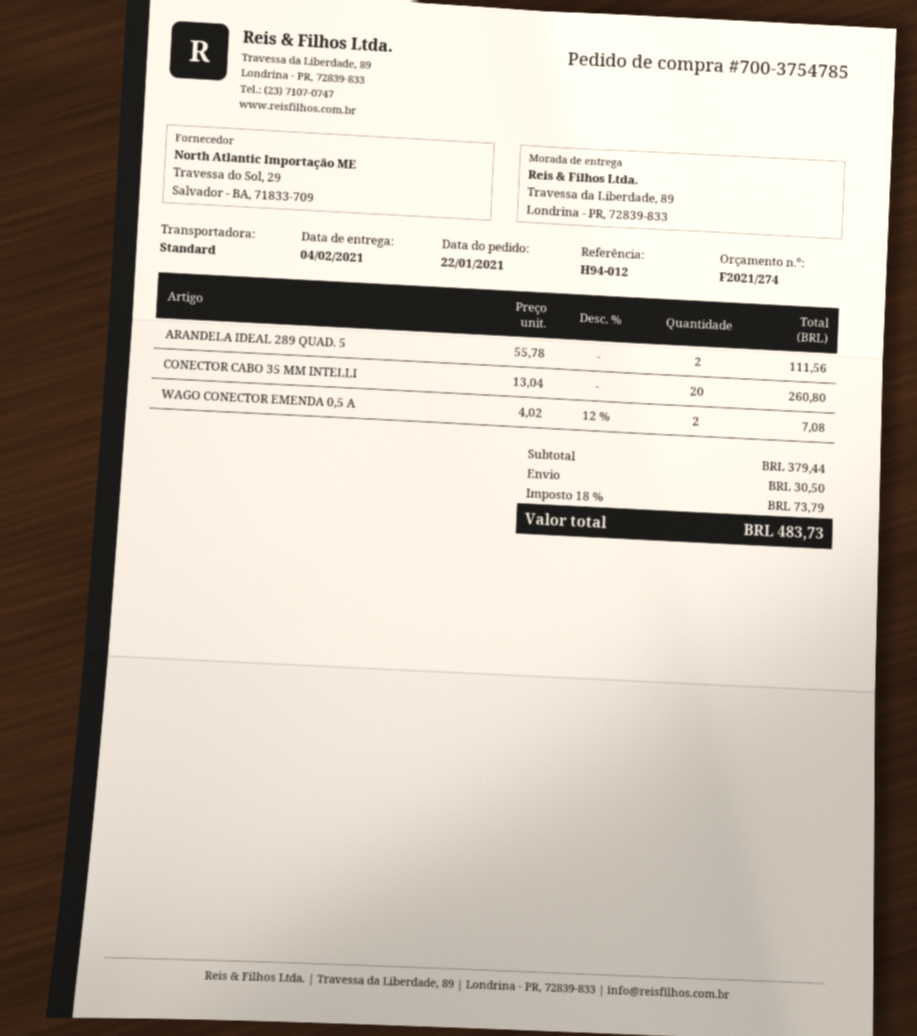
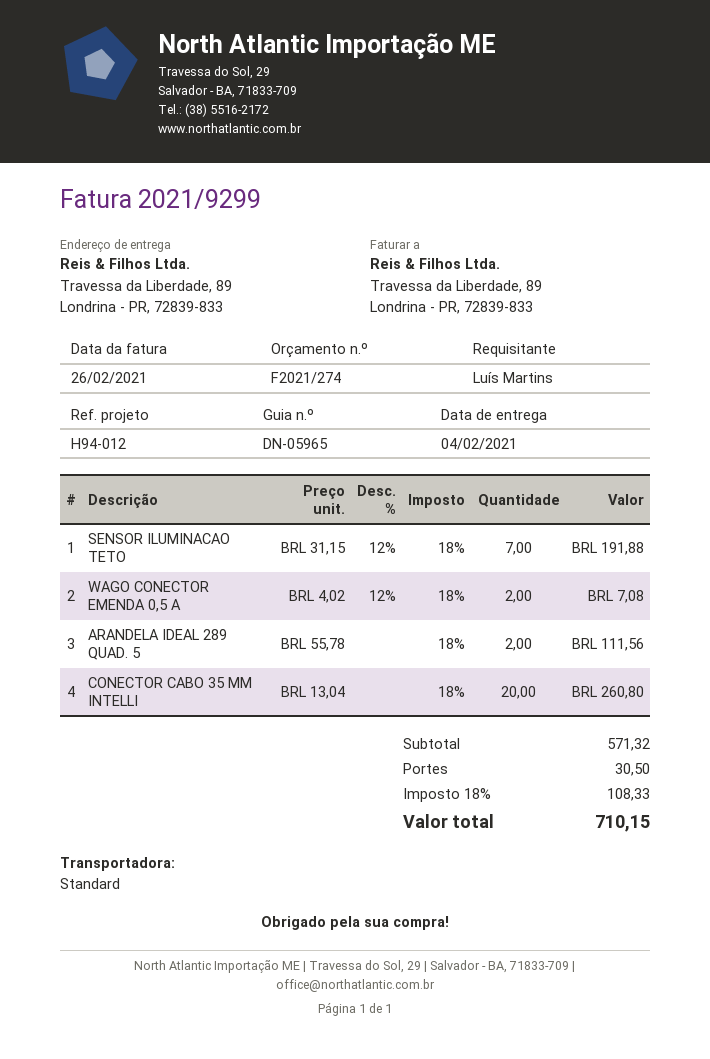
SENSOR ILUMINACAO TETO: none -> 7 x 31.15 - 12% = 191.88
subtotal: 379.44 -> 571.32
tax: 18% = 73.79 -> 18% = 108.33
total: 483.73 -> 710.15

